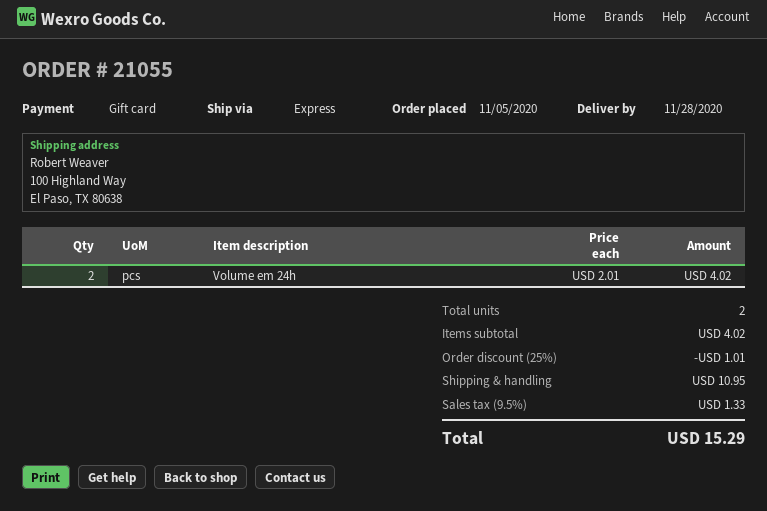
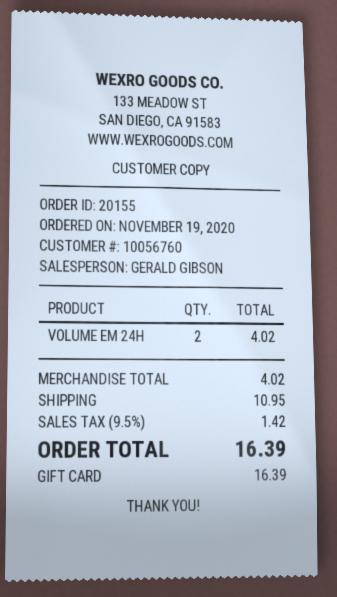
order number: 21055 -> 20155
order date: 2020-11-05 -> 2020-11-19
discount: 25% = 1.01 -> none
tax: 9.5% = 1.33 -> 9.5% = 1.42
total: 15.29 -> 16.39

